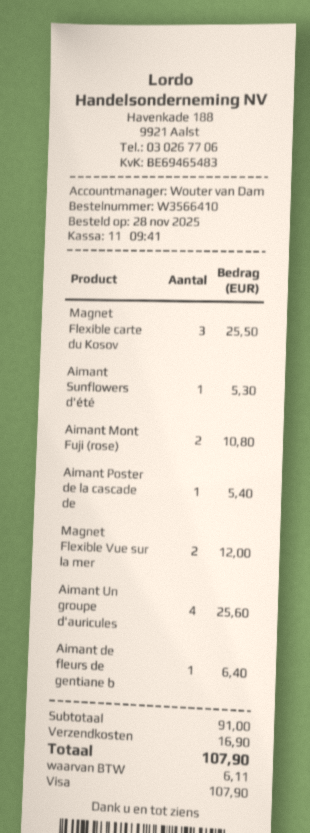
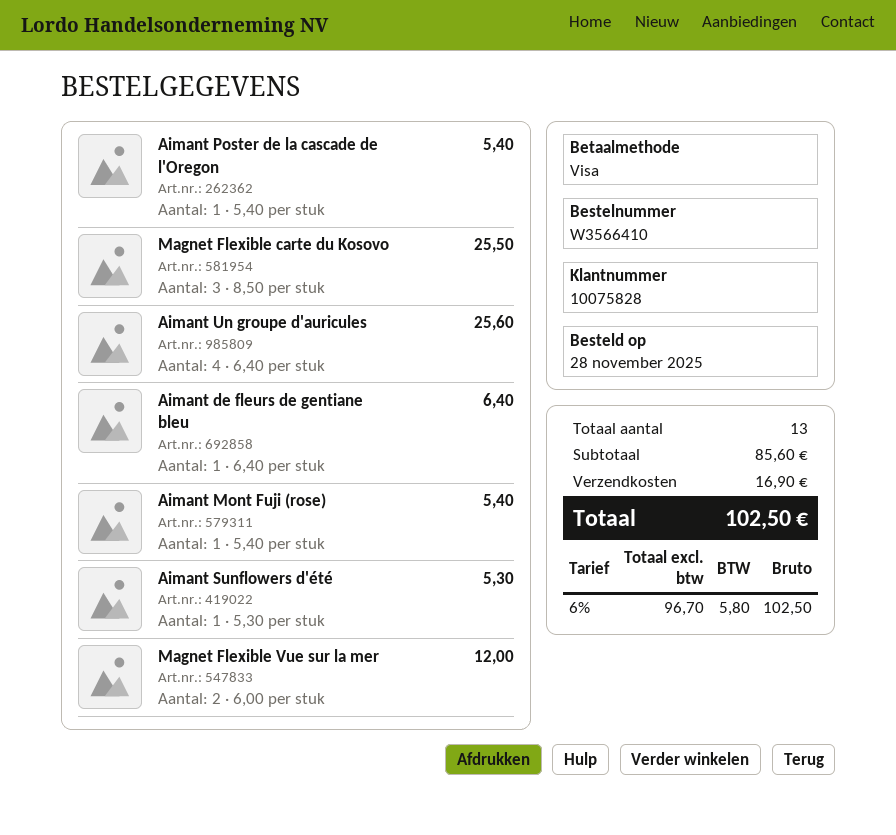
Aimant Mont Fuji (rose): 2 for 10.80 -> 1 for 5.40
subtotal: 91.00 -> 85.60
tax: 6.11 -> 5.80
total: 107.90 -> 102.50

